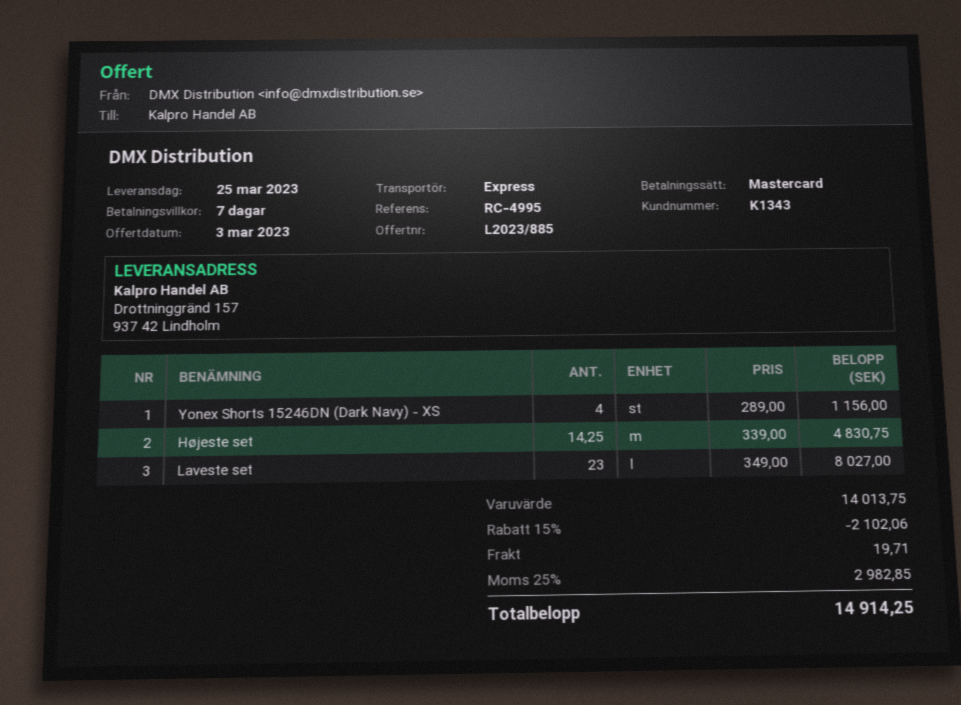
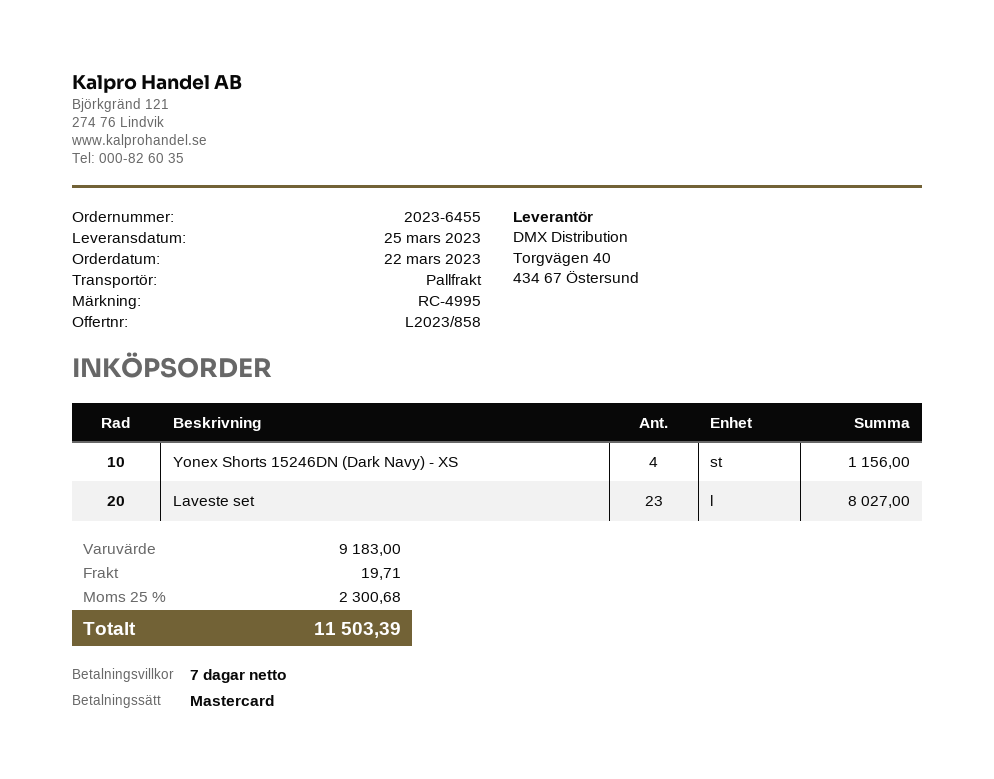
quote number: L2023/885 -> L2023/858
shipping method: express -> pallet freight
Højeste set: 14.25 for 4830.75 -> none
subtotal: 14013.75 -> 9183.00
discount: 15% = 2102.06 -> none
tax: 25% = 2982.85 -> 25% = 2300.68
total: 14914.25 -> 11503.39

